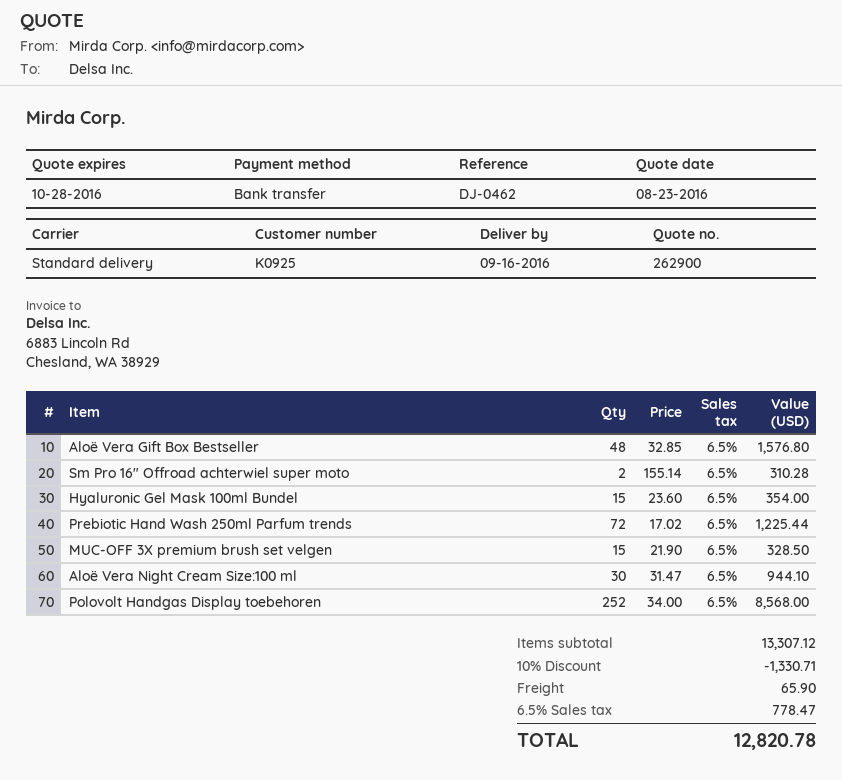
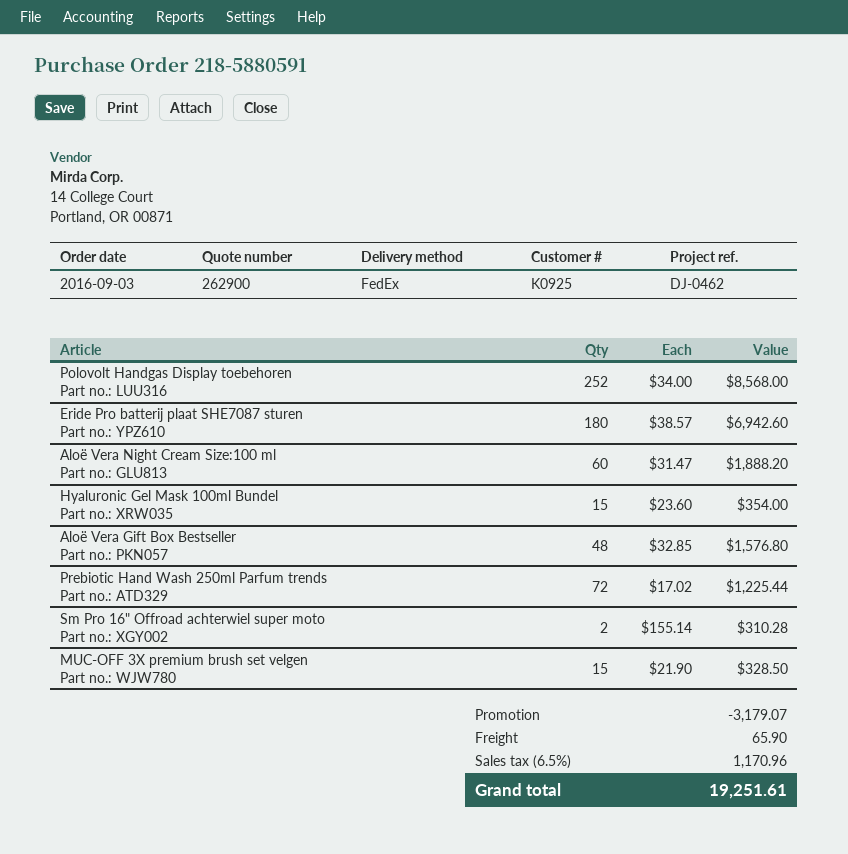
shipping method: standard -> FedEx
Aloë Vera Night Cream Size:100 ml: 30 x 31.47 = 944.10 -> 60 x 31.47 = 1888.20
Eride Pro batterij plaat SHE7087 sturen: none -> 180 x 38.57 = 6942.60
discount: 1330.71 -> 3179.07
tax: 6.5% = 778.47 -> 6.5% = 1170.96
total: 12820.78 -> 19251.61

